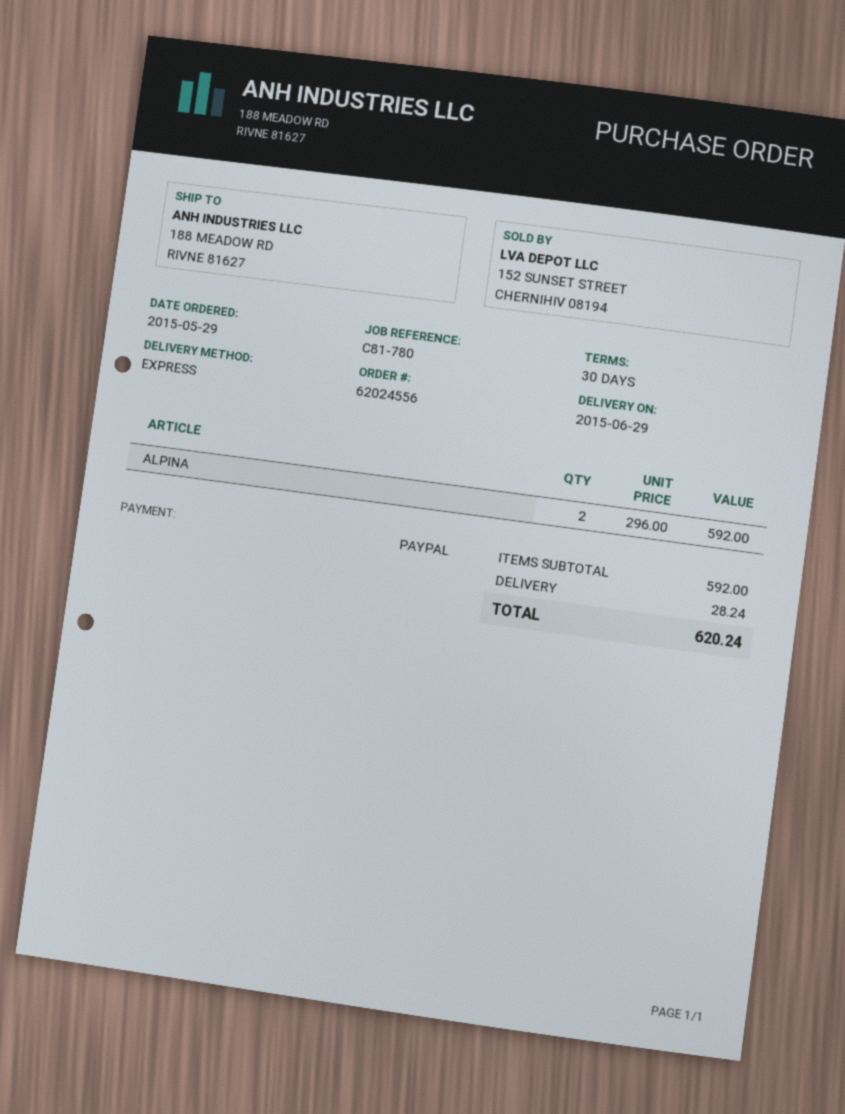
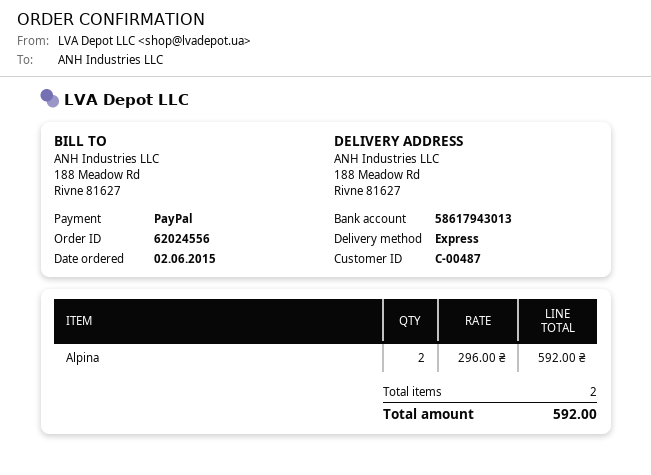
order date: 2015-05-29 -> 2015-06-02
shipping: 28.24 -> none
total: 620.24 -> 592.00

